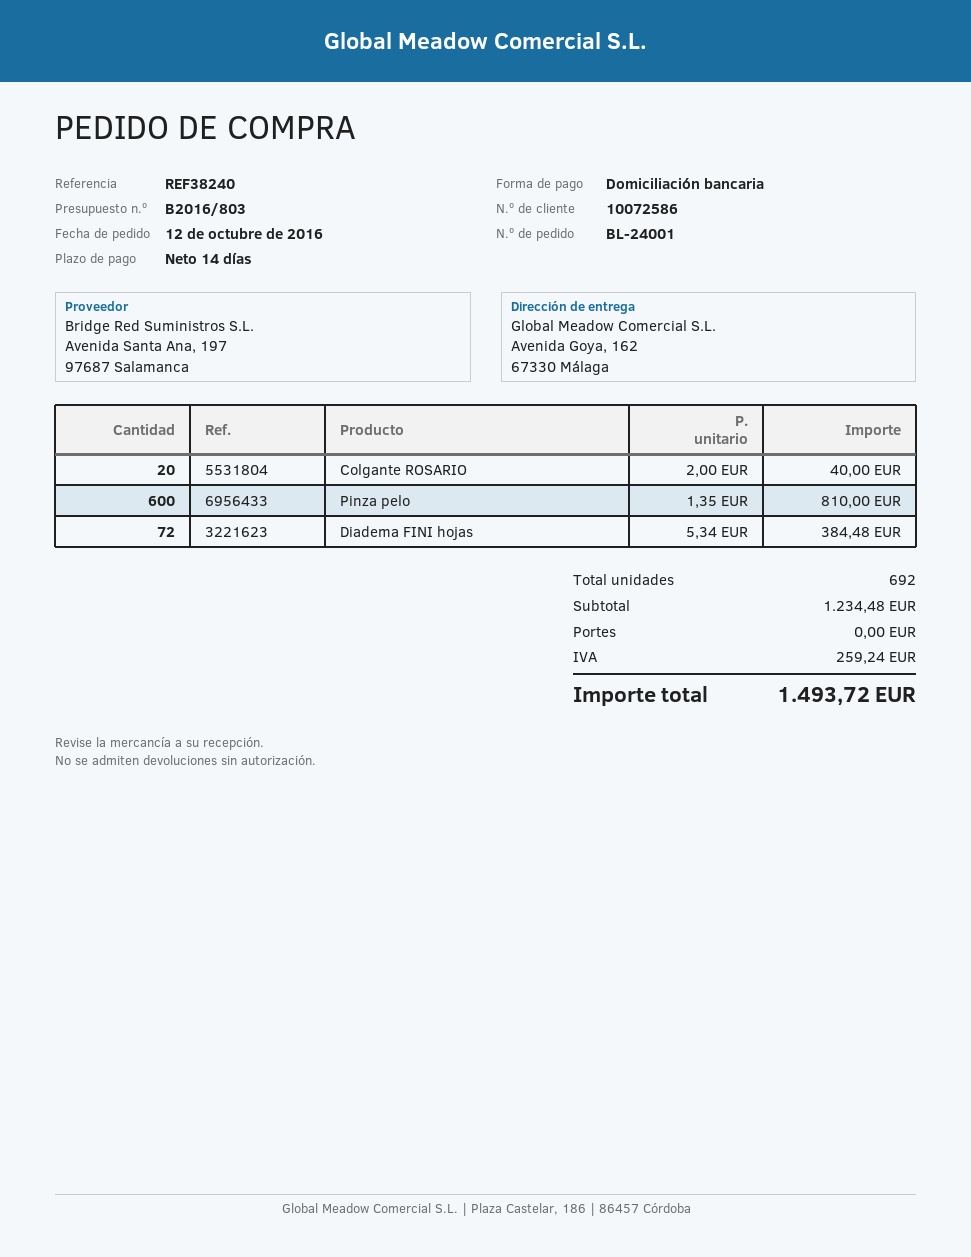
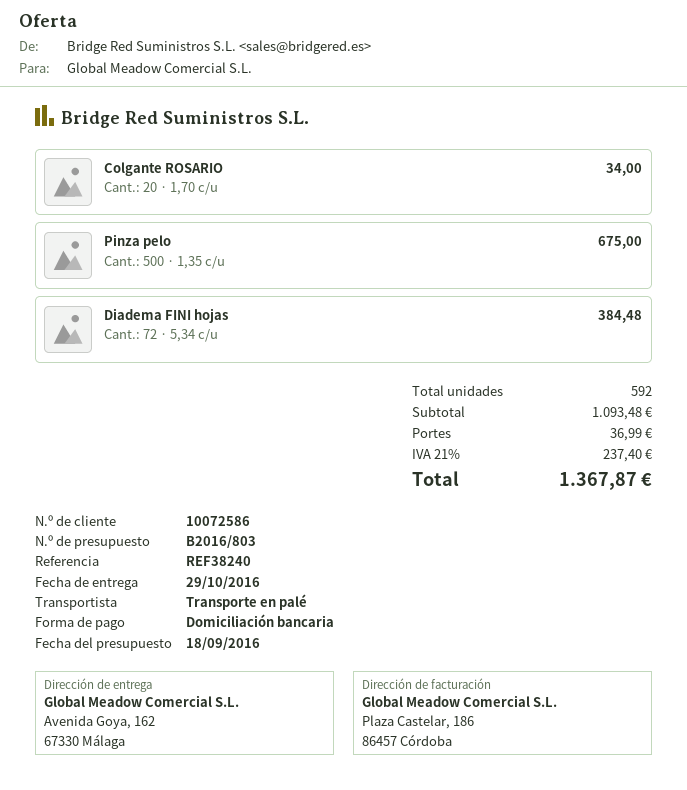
Colgante ROSARIO: 20 x 2.00 = 40.00 -> 20 x 1.70 = 34.00
Pinza pelo: 600 x 1.35 = 810.00 -> 500 x 1.35 = 675.00
total quantity: 692 -> 592
subtotal: 1234.48 -> 1093.48
shipping: 0.00 -> 36.99
tax: 259.24 -> 237.40
total: 1493.72 -> 1367.87

